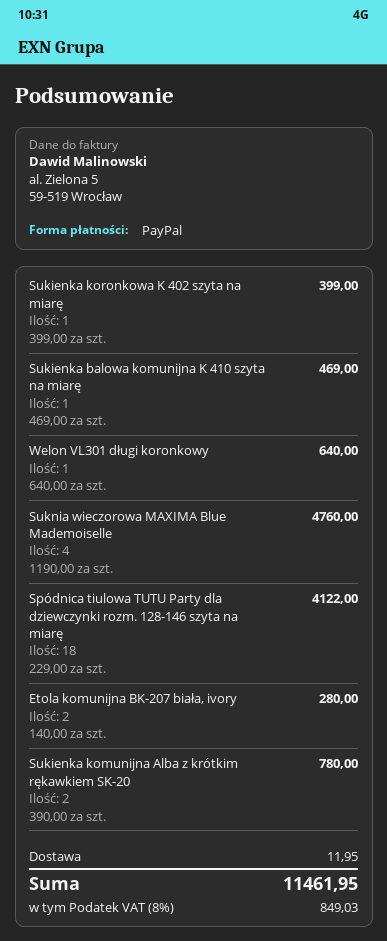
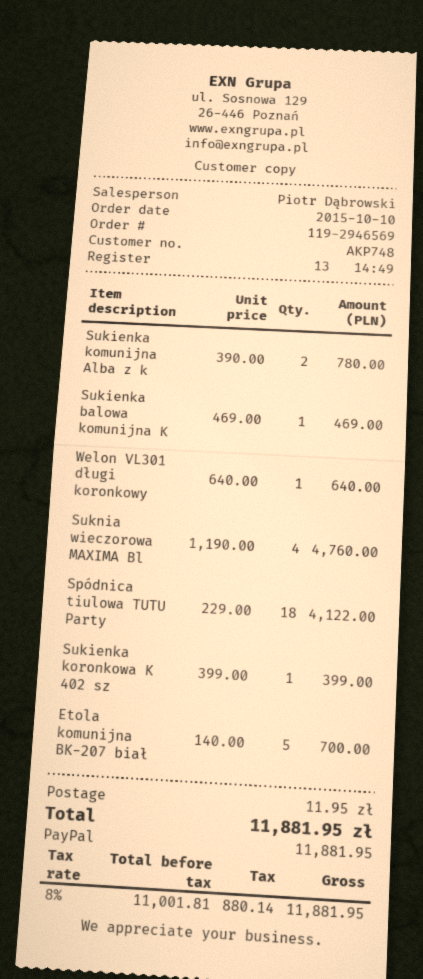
Etola komunijna BK-207 biała, ivory: 2 x 140.00 = 280.00 -> 5 x 140.00 = 700.00
tax: 8% = 849.03 -> 8% = 880.14
total: 11461.95 -> 11881.95

